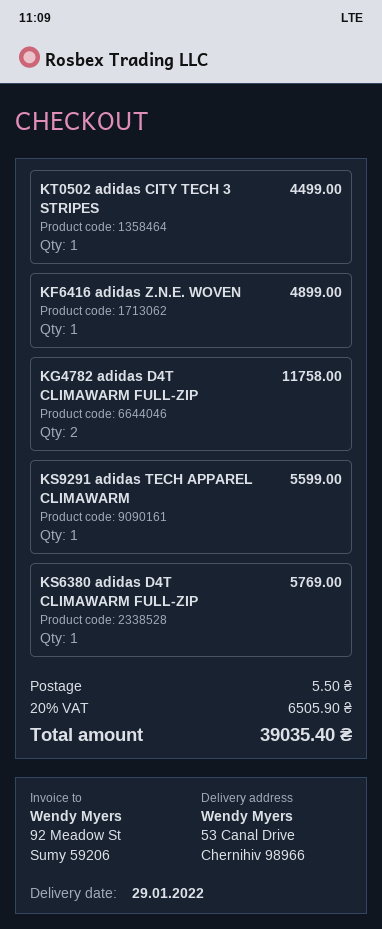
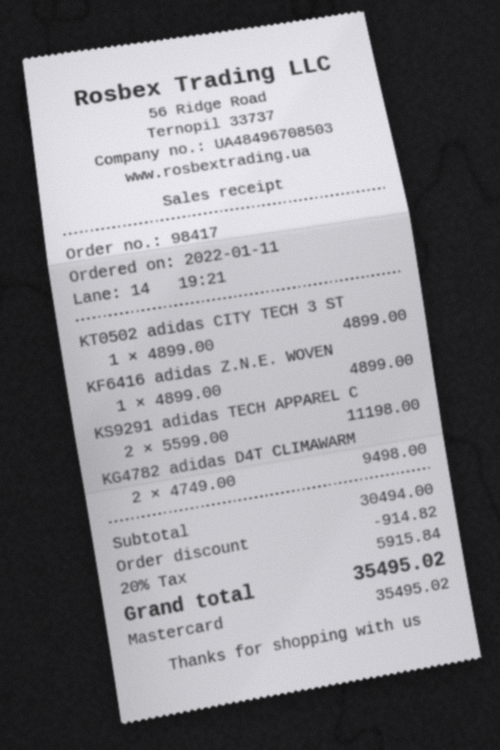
KT0502 adidas CITY TECH 3 STRIPES: 1 for 4499.00 -> 1 for 4899.00
KG4782 adidas D4T CLIMAWARM FULL-ZIP: 2 for 11758.00 -> 2 for 9498.00
KS9291 adidas TECH APPAREL CLIMAWARM: 1 for 5599.00 -> 2 for 11198.00
KS6380 adidas D4T CLIMAWARM FULL-ZIP: 1 for 5769.00 -> none
discount: none -> 914.82
shipping: 5.50 -> none
tax: 20% = 6505.90 -> 20% = 5915.84
total: 39035.40 -> 35495.02

